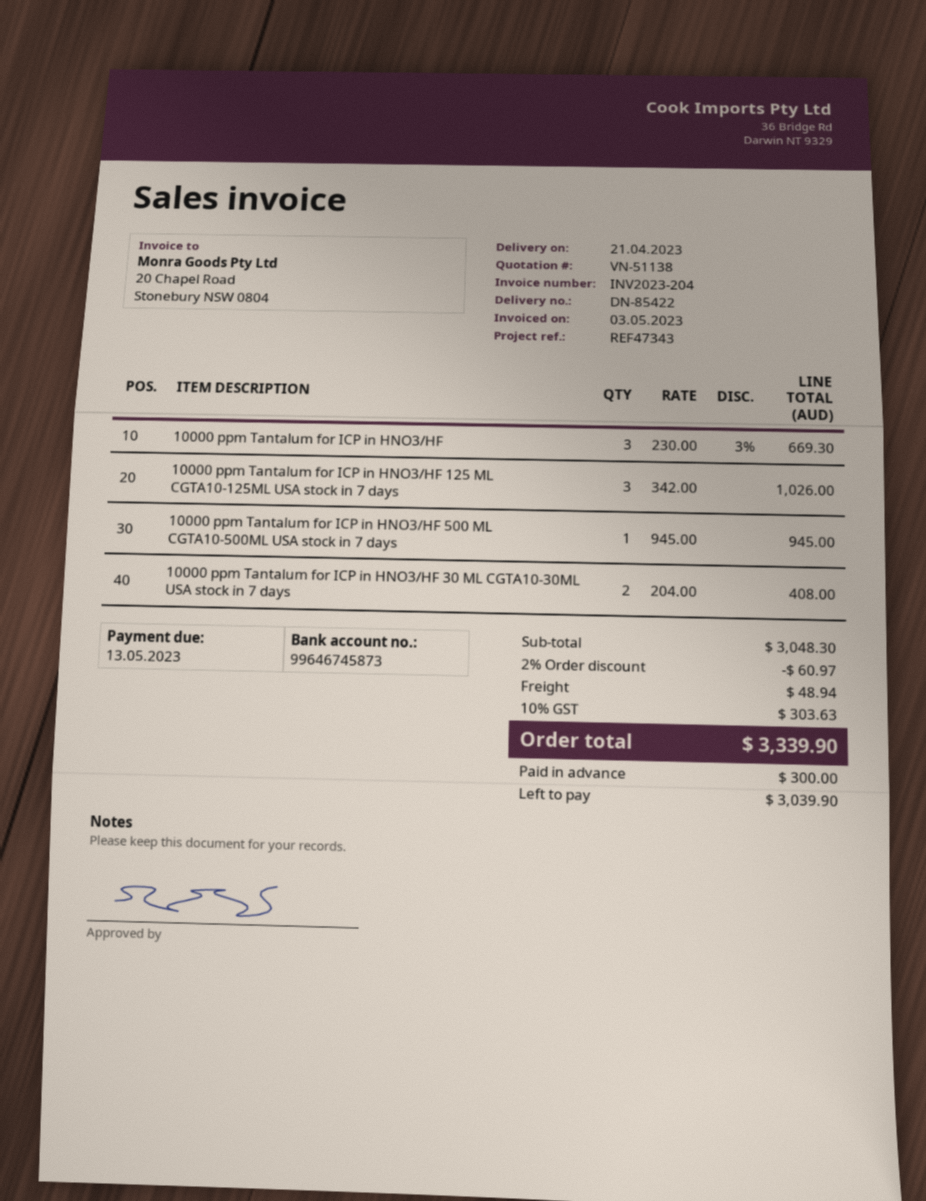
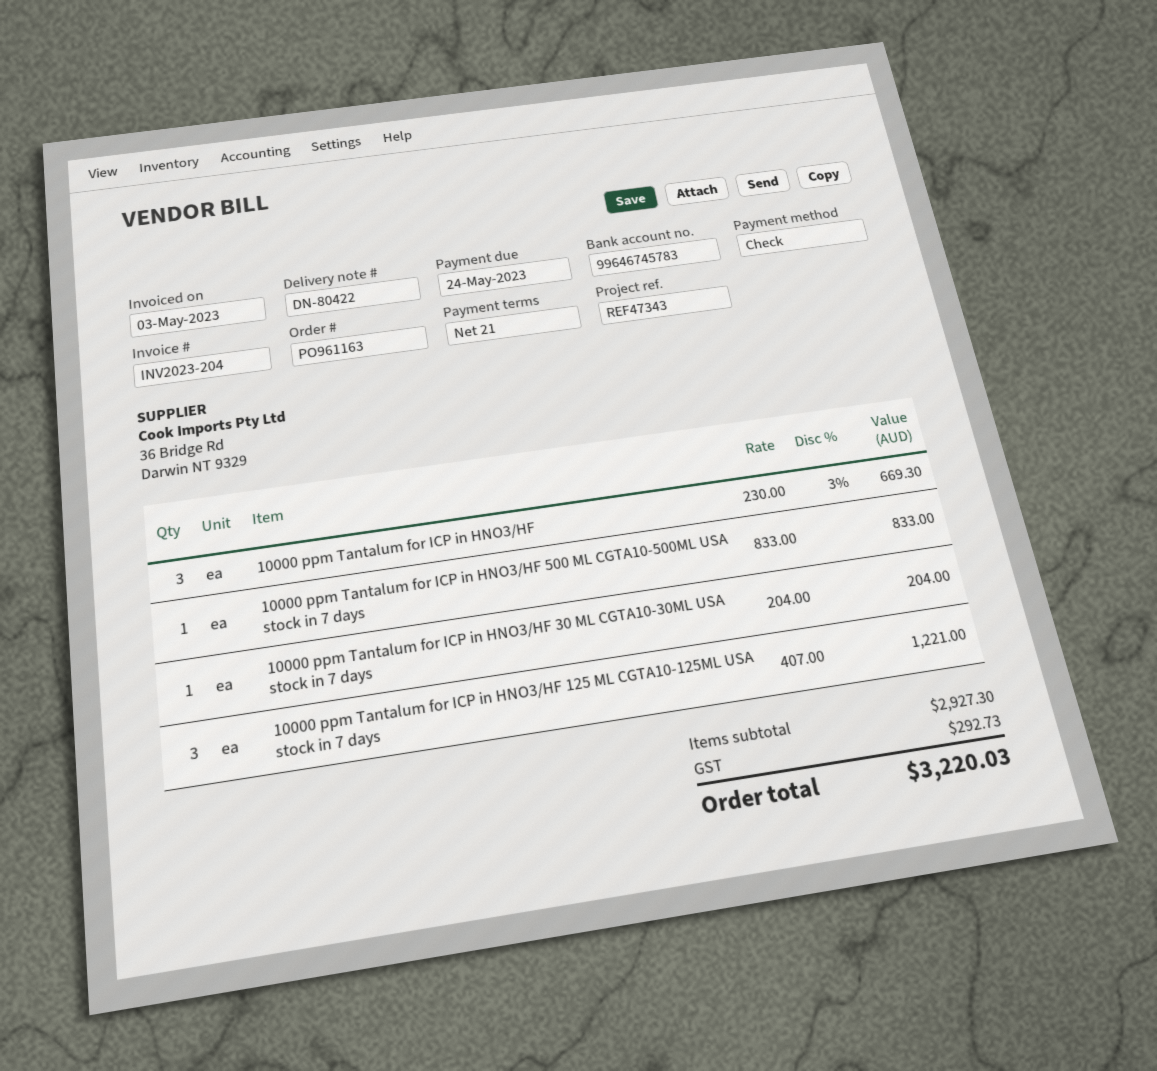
delivery note number: DN-85422 -> DN-80422
due date: 2023-05-13 -> 2023-05-24
bank account: 99646745873 -> 99646745783
10000 ppm Tantalum for ICP in HNO3/HF 125 ML CGTA10-125ML USA stock in 7 days: 3 x 342.00 = 1026.00 -> 3 x 407.00 = 1221.00
10000 ppm Tantalum for ICP in HNO3/HF 500 ML CGTA10-500ML USA stock in 7 days: 1 x 945.00 = 945.00 -> 1 x 833.00 = 833.00
10000 ppm Tantalum for ICP in HNO3/HF 30 ML CGTA10-30ML USA stock in 7 days: 2 x 204.00 = 408.00 -> 1 x 204.00 = 204.00
subtotal: 3048.30 -> 2927.30
discount: 2% = 60.97 -> none
shipping: 48.94 -> none
tax: 303.63 -> 292.73
total: 3339.90 -> 3220.03

